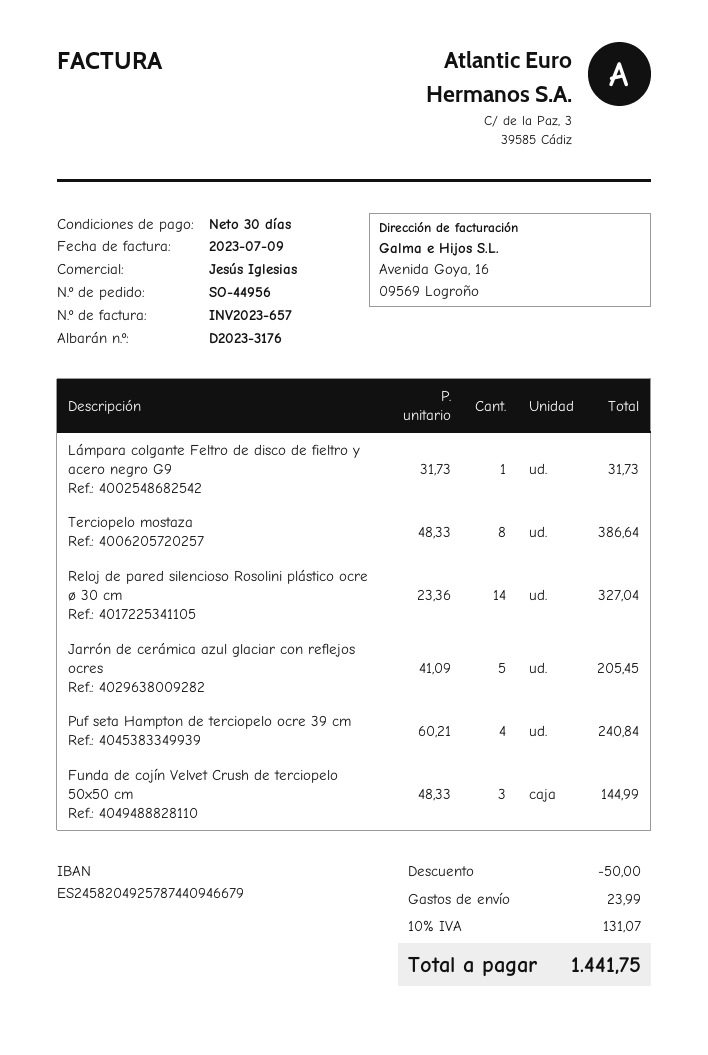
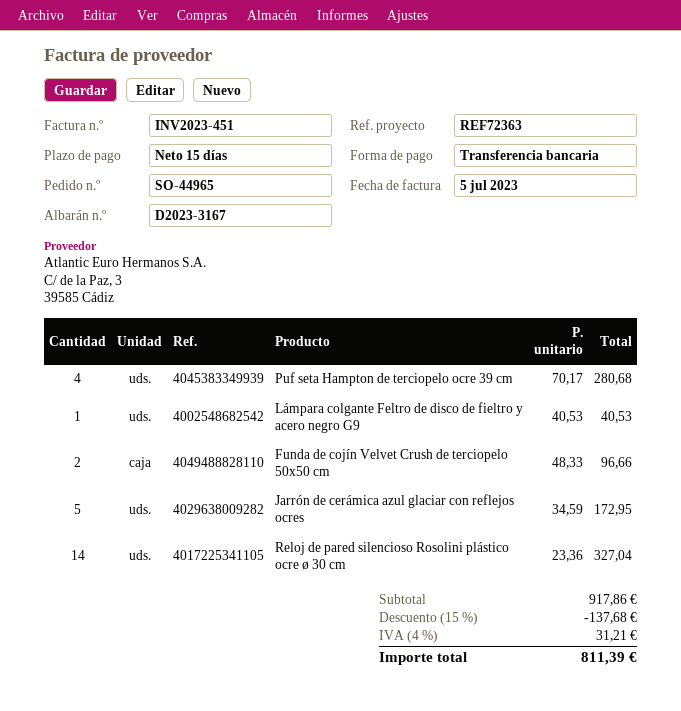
order number: SO-44956 -> SO-44965
delivery note number: D2023-3176 -> D2023-3167
invoice number: INV2023-657 -> INV2023-451
invoice date: 2023-07-09 -> 2023-07-05
payment terms: 30 days -> 15 days
Lámpara colgante Feltro de disco de fieltro y acero negro G9: 1 x 31.73 = 31.73 -> 1 x 40.53 = 40.53
Terciopelo mostaza: 8 x 48.33 = 386.64 -> none
Jarrón de cerámica azul glaciar con reflejos ocres: 5 x 41.09 = 205.45 -> 5 x 34.59 = 172.95
Puf seta Hampton de terciopelo ocre 39 cm: 4 x 60.21 = 240.84 -> 4 x 70.17 = 280.68
Funda de cojín Velvet Crush de terciopelo 50x50 cm: 3 x 48.33 = 144.99 -> 2 x 48.33 = 96.66
discount: 50.00 -> 137.68
shipping: 23.99 -> none
tax: 10% = 131.07 -> 4% = 31.21
total: 1441.75 -> 811.39

